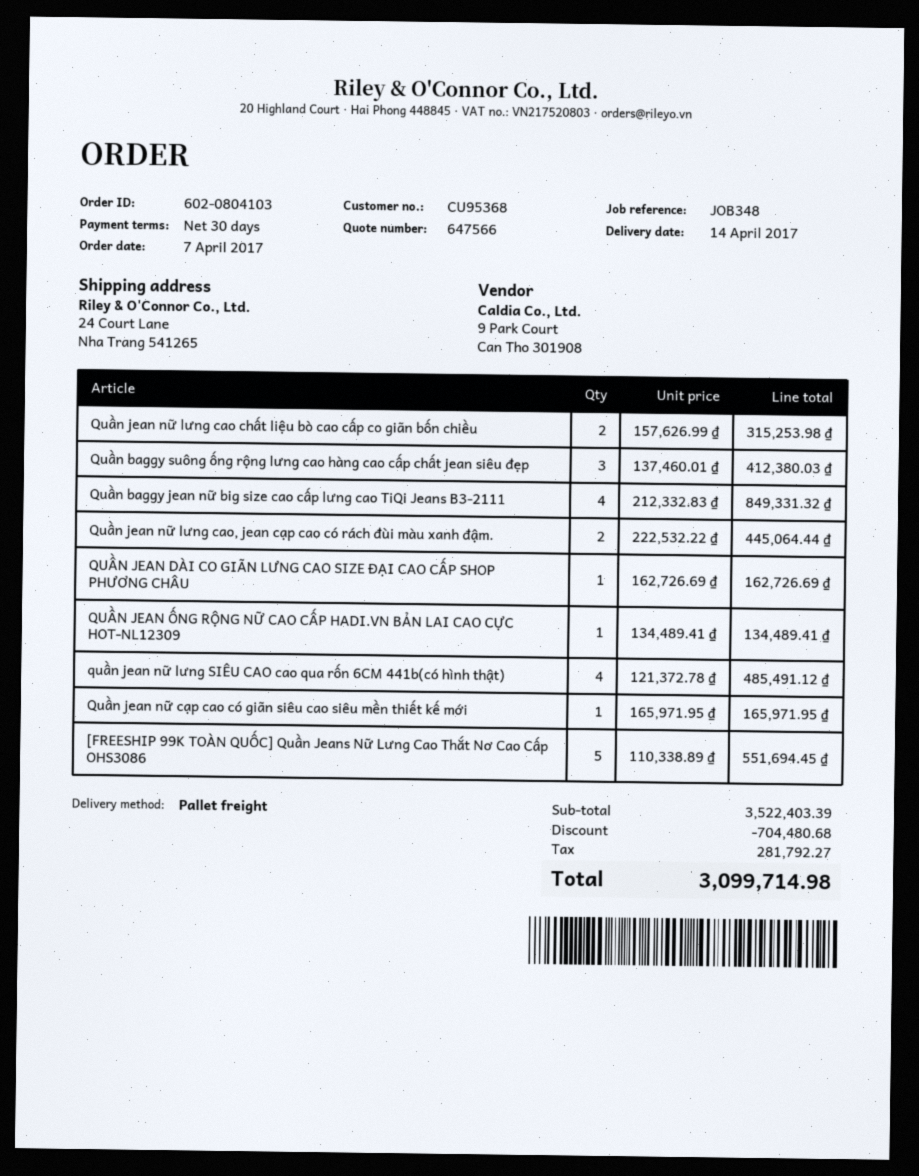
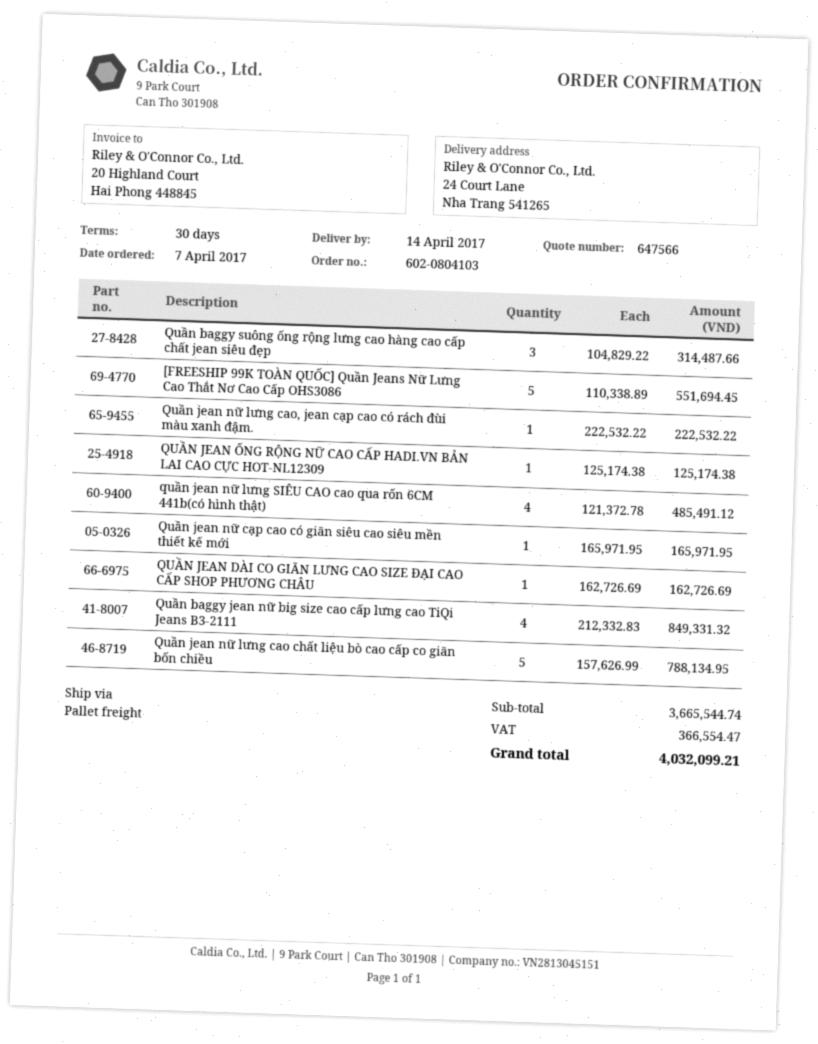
Quần jean nữ lưng cao chất liệu bò cao cấp co giãn bốn chiều: 2 x 157626.99 = 315253.98 -> 5 x 157626.99 = 788134.95
Quần baggy suông ống rộng lưng cao hàng cao cấp chất jean siêu đẹp: 3 x 137460.01 = 412380.03 -> 3 x 104829.22 = 314487.66
Quần jean nữ lưng cao, jean cạp cao có rách đùi màu xanh đậm.: 2 x 222532.22 = 445064.44 -> 1 x 222532.22 = 222532.22
QUẦN JEAN ỐNG RỘNG NỮ CAO CẤP HADI.VN BẢN LAI CAO CỰC HOT-NL12309: 1 x 134489.41 = 134489.41 -> 1 x 125174.38 = 125174.38
subtotal: 3522403.39 -> 3665544.74
discount: 704480.68 -> none
tax: 281792.27 -> 366554.47
total: 3099714.98 -> 4032099.21

